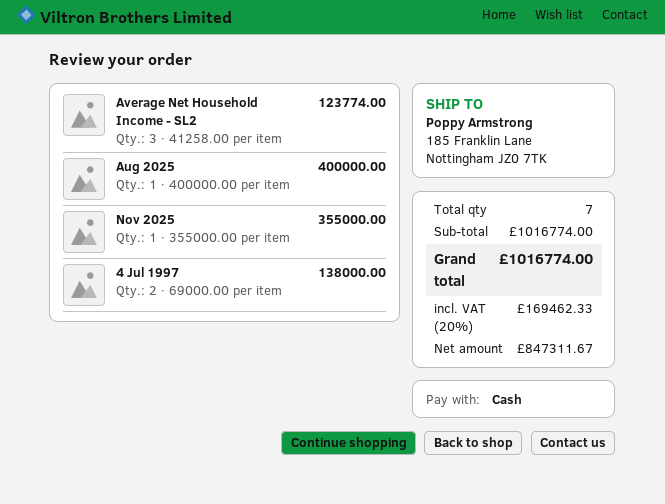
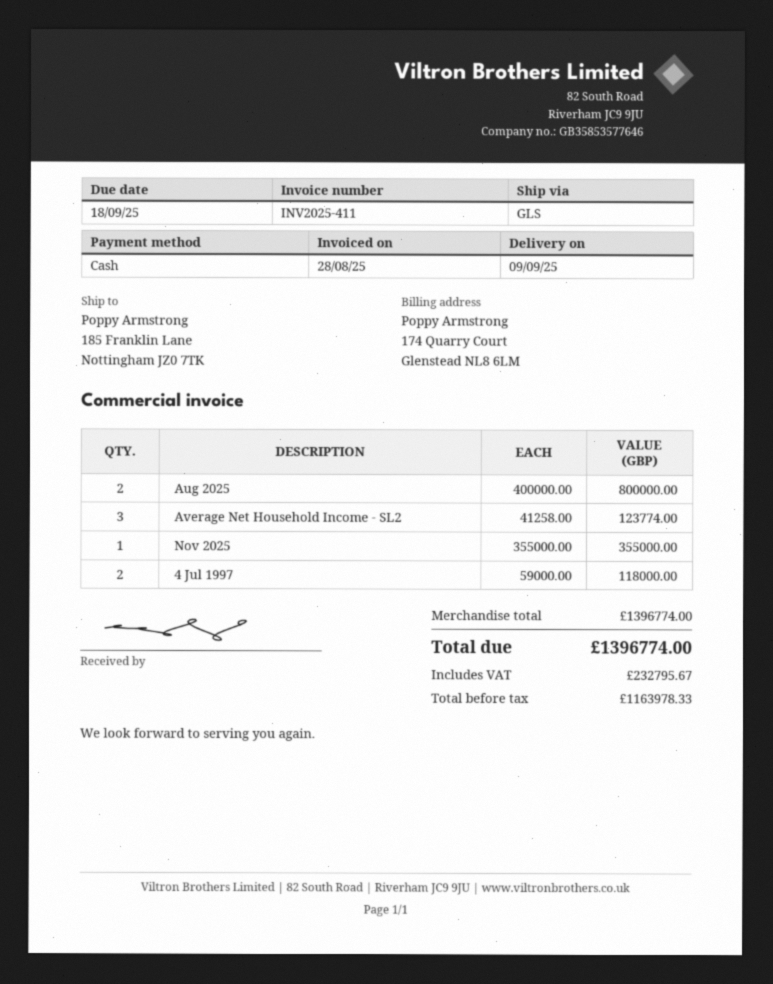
Aug 2025: 1 x 400000.00 = 400000.00 -> 2 x 400000.00 = 800000.00
4 Jul 1997: 2 x 69000.00 = 138000.00 -> 2 x 59000.00 = 118000.00
subtotal: 1016774.00 -> 1396774.00
net: 847311.67 -> 1163978.33
tax: 169462.33 -> 232795.67
total: 1016774.00 -> 1396774.00

